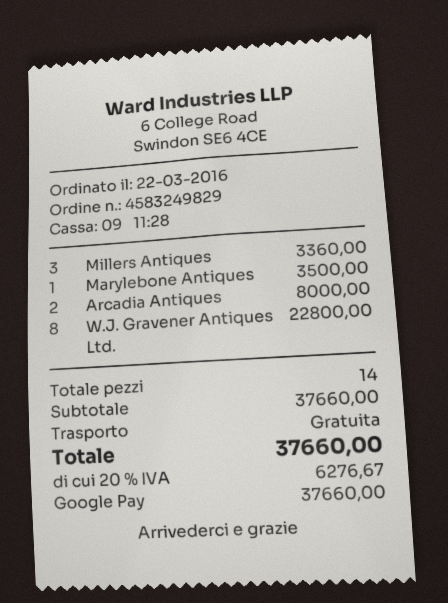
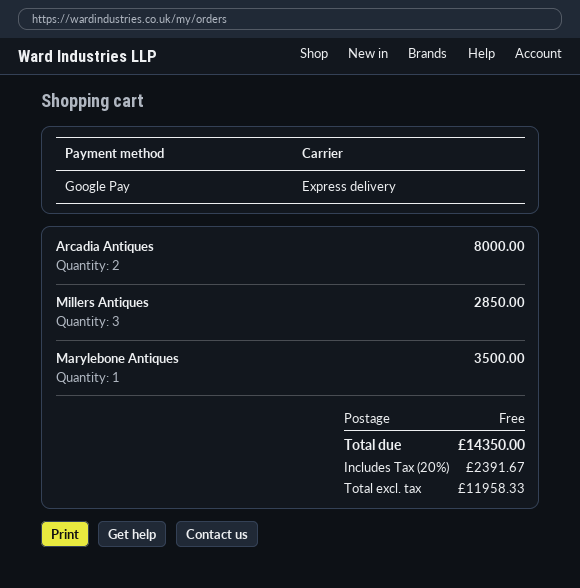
Millers Antiques: 3 for 3360.00 -> 3 for 2850.00
W.J. Gravener Antiques Ltd.: 8 for 22800.00 -> none
tax: 20% = 6276.67 -> 20% = 2391.67
total: 37660.00 -> 14350.00

